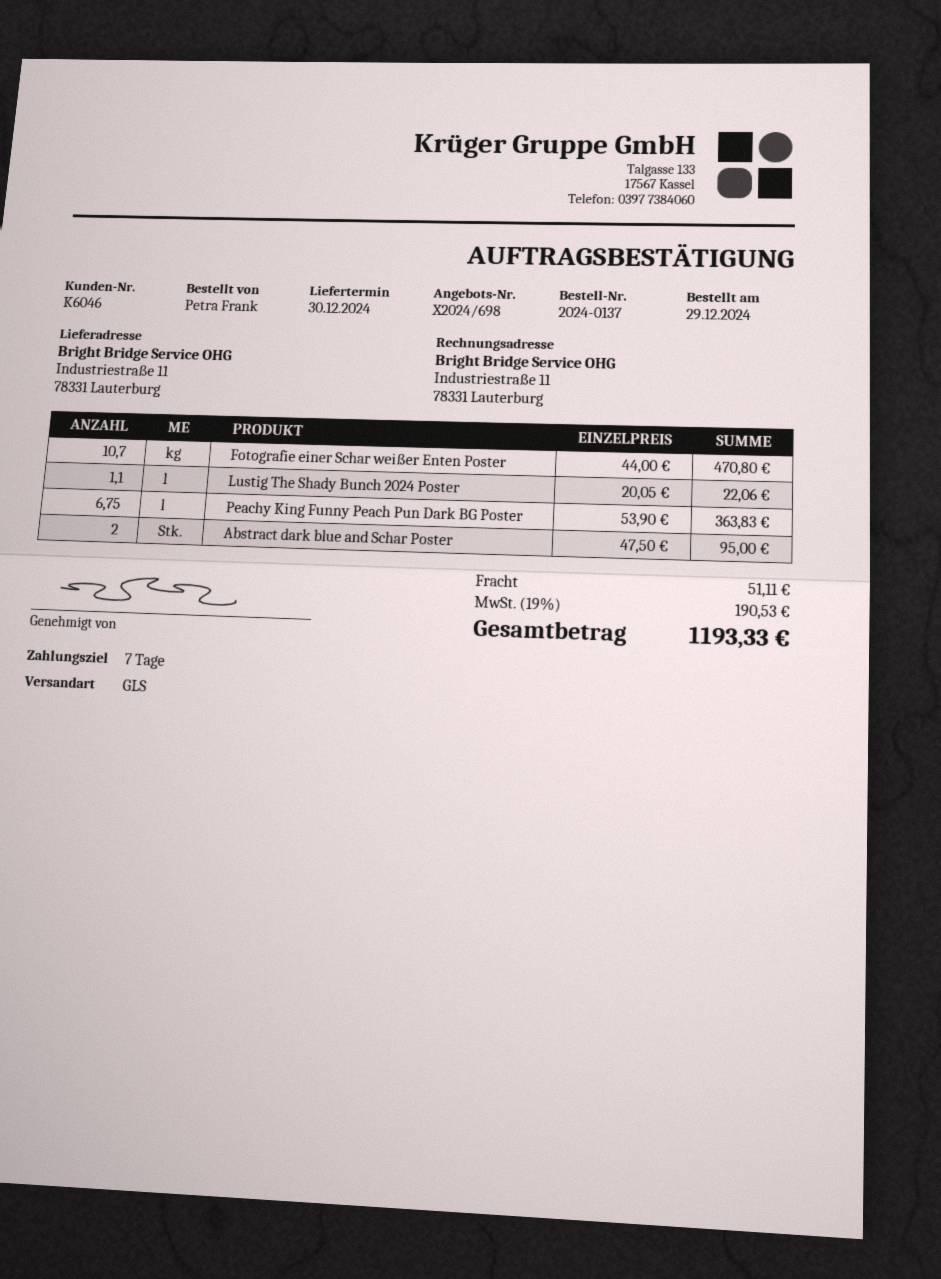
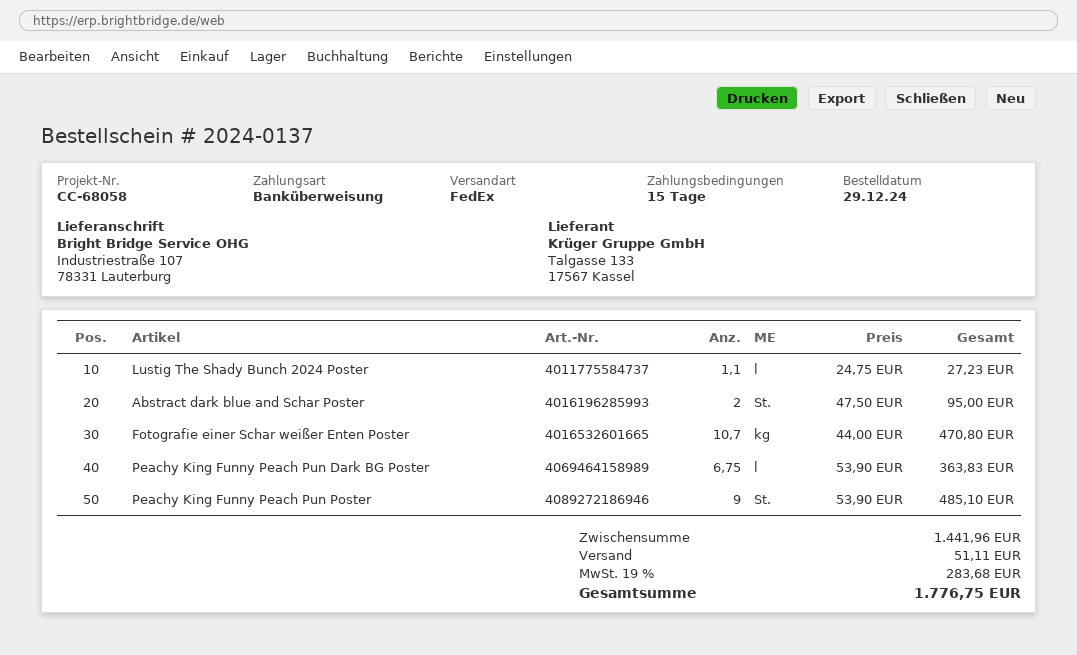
payment terms: 7 days -> 15 days
shipping method: GLS -> FedEx
ship to: Industriestraße 11, 78331 Lauterburg -> Industriestraße 107, 78331 Lauterburg
Lustig The Shady Bunch 2024 Poster: 1.1 x 20.05 = 22.06 -> 1.1 x 24.75 = 27.23
Peachy King Funny Peach Pun Poster: none -> 9 x 53.90 = 485.10
tax: 19% = 190.53 -> 19% = 283.68
total: 1193.33 -> 1776.75

